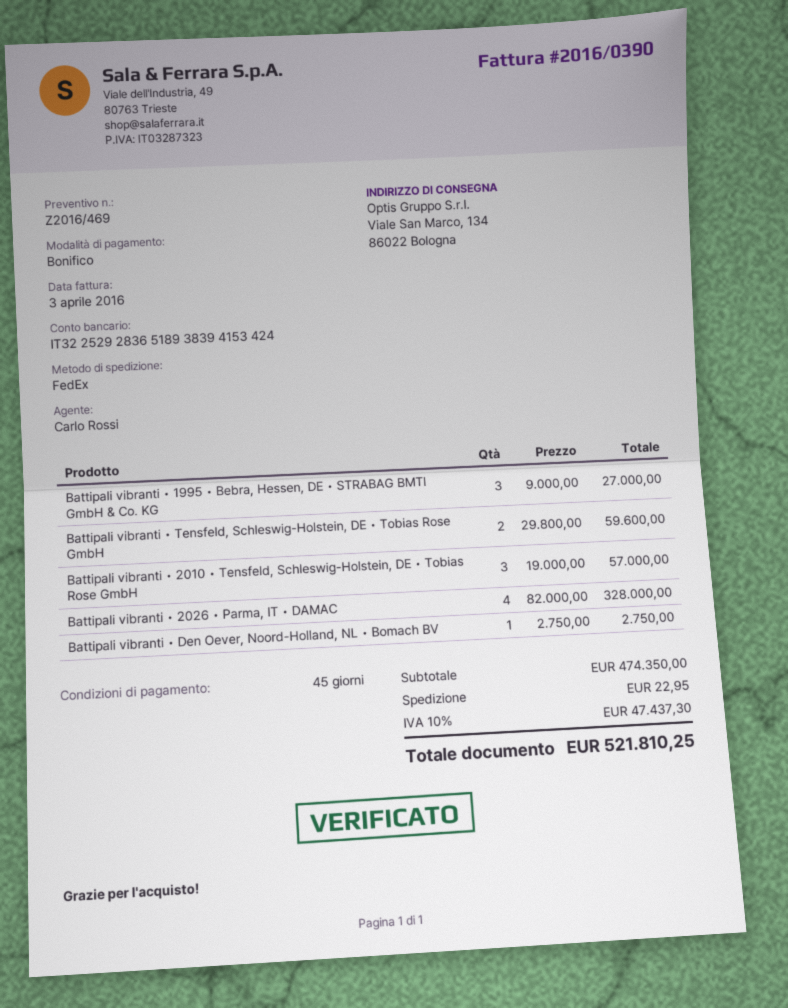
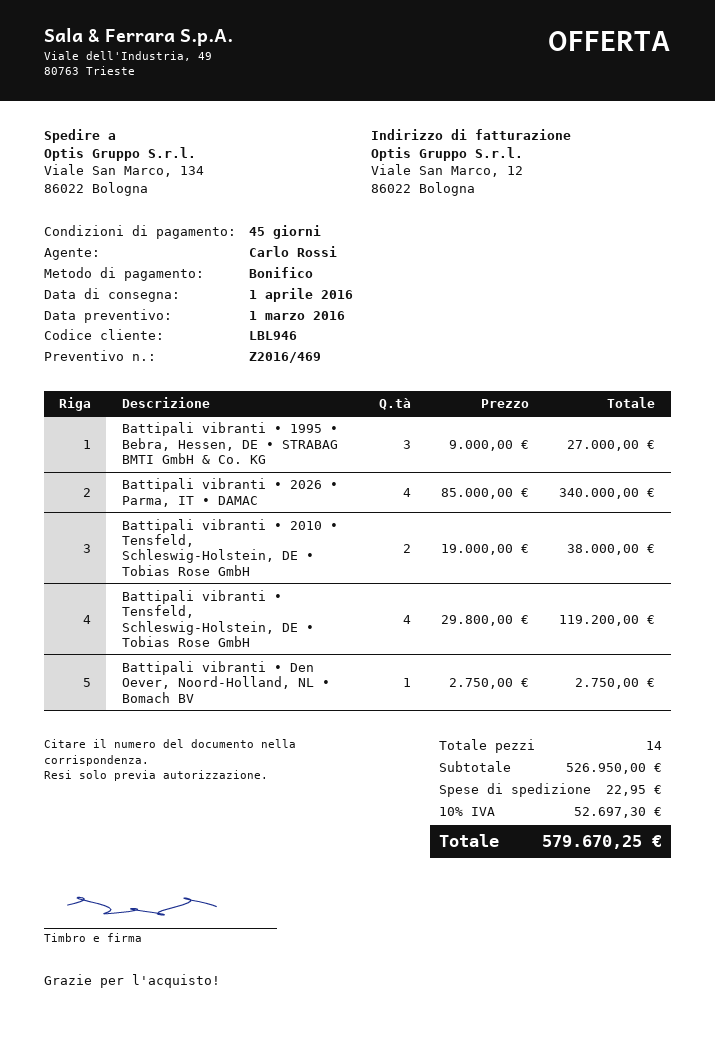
Battipali vibranti • Tensfeld, Schleswig-Holstein, DE • Tobias Rose GmbH: 2 x 29800.00 = 59600.00 -> 4 x 29800.00 = 119200.00
Battipali vibranti • 2010 • Tensfeld, Schleswig-Holstein, DE • Tobias Rose GmbH: 3 x 19000.00 = 57000.00 -> 2 x 19000.00 = 38000.00
Battipali vibranti • 2026 • Parma, IT • DAMAC: 4 x 82000.00 = 328000.00 -> 4 x 85000.00 = 340000.00
subtotal: 474350.00 -> 526950.00
tax: 10% = 47437.30 -> 10% = 52697.30
total: 521810.25 -> 579670.25

